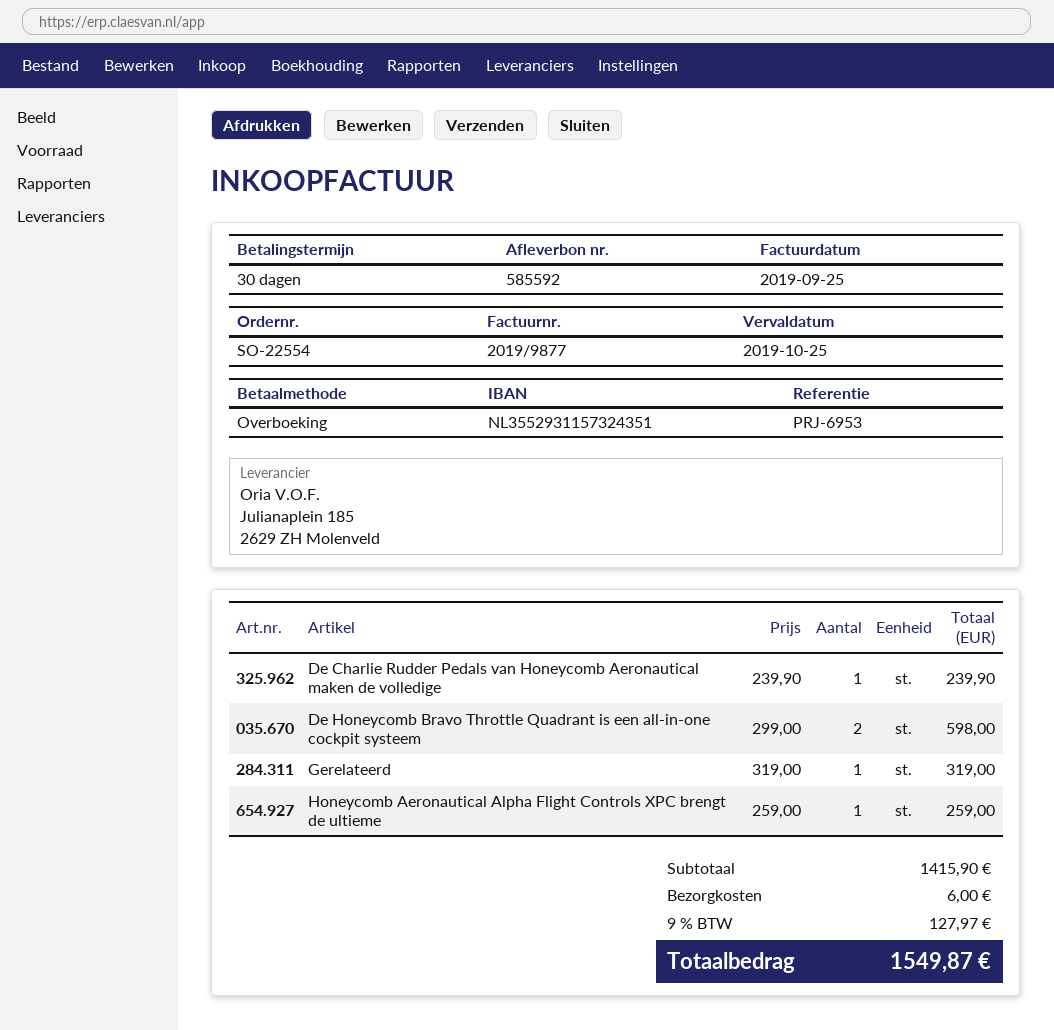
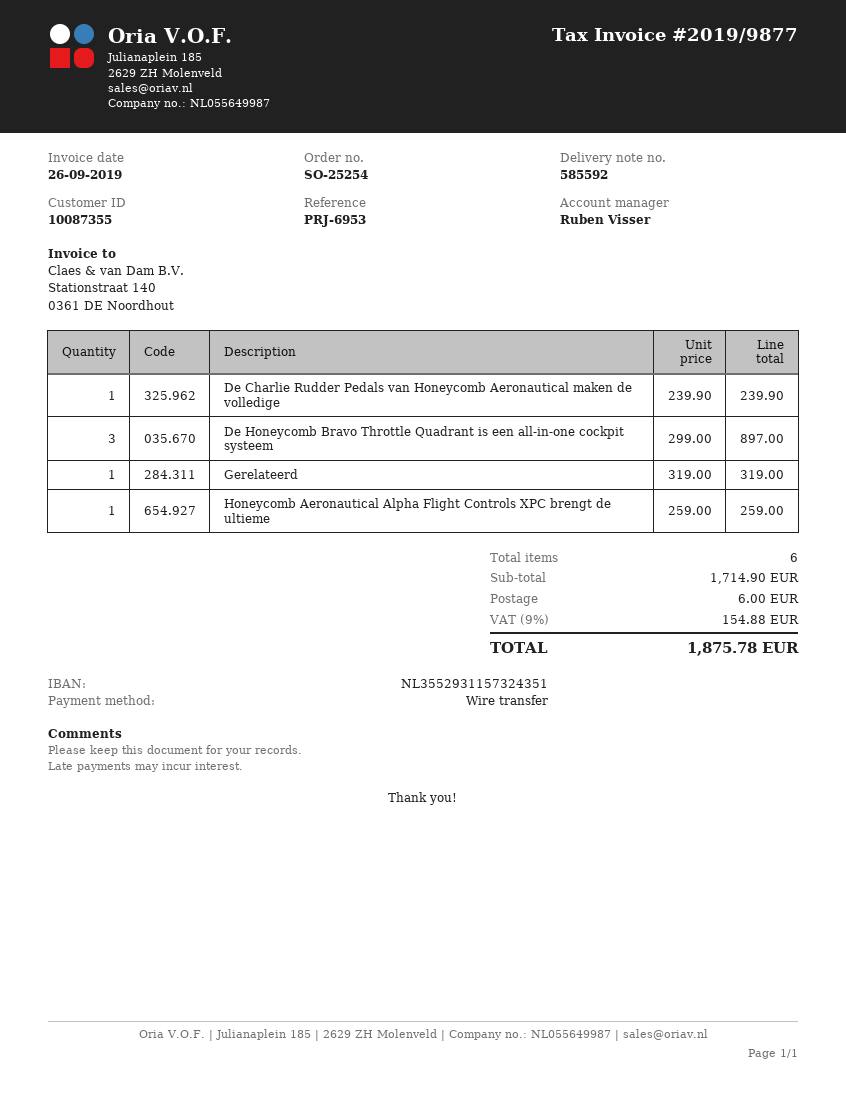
order number: SO-22554 -> SO-25254
invoice date: 2019-09-25 -> 2019-09-26
De Honeycomb Bravo Throttle Quadrant is een all-in-one cockpit systeem: 2 x 299.00 = 598.00 -> 3 x 299.00 = 897.00
subtotal: 1415.90 -> 1714.90
tax: 9% = 127.97 -> 9% = 154.88
total: 1549.87 -> 1875.78

